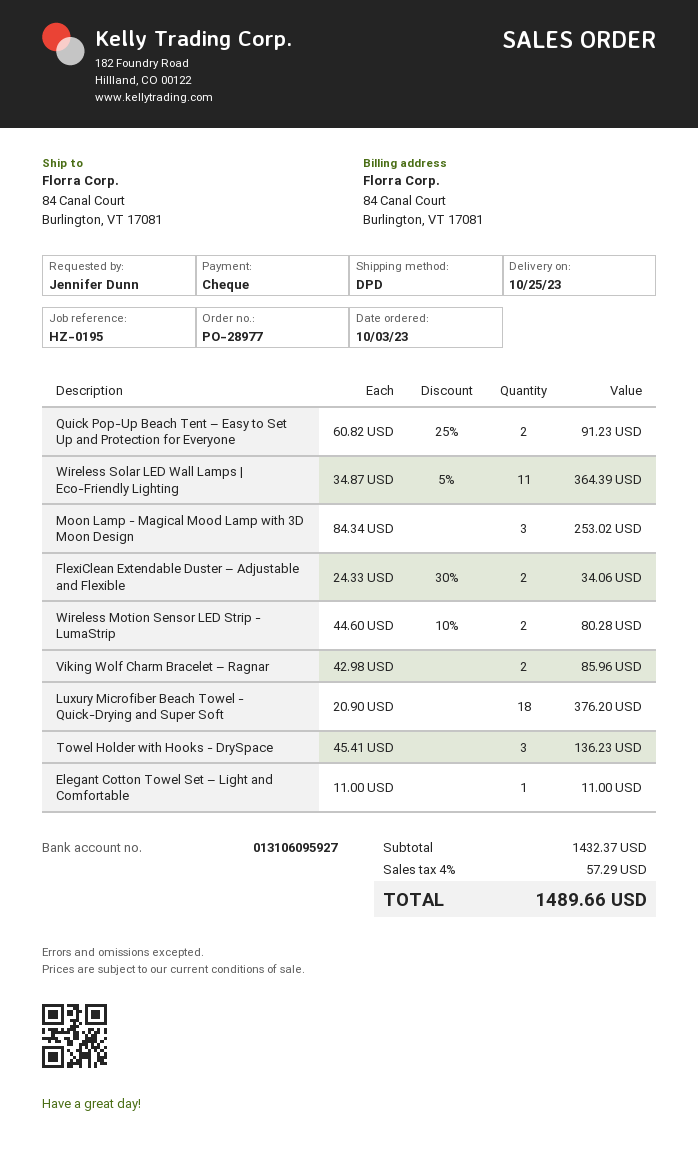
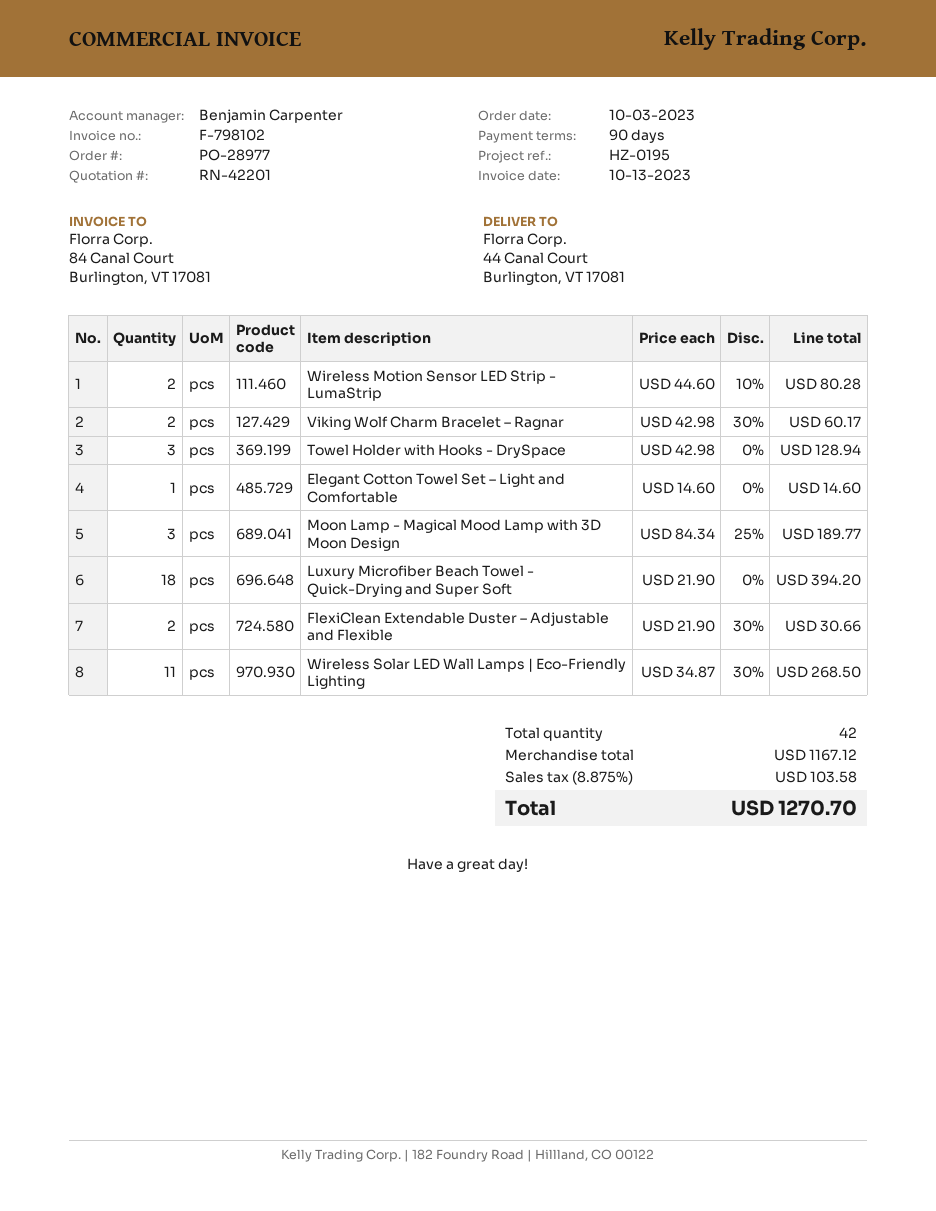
ship to: 84 Canal Court, Burlington, VT 17081 -> 44 Canal Court, Burlington, VT 17081
Quick Pop-Up Beach Tent – Easy to Set Up and Protection for Everyone: 2 x 60.82 - 25% = 91.23 -> none
Wireless Solar LED Wall Lamps | Eco-Friendly Lighting: 11 x 34.87 - 5% = 364.39 -> 11 x 34.87 - 30% = 268.50
Moon Lamp - Magical Mood Lamp with 3D Moon Design: 3 x 84.34 = 253.02 -> 3 x 84.34 - 25% = 189.77
FlexiClean Extendable Duster – Adjustable and Flexible: 2 x 24.33 - 30% = 34.06 -> 2 x 21.90 - 30% = 30.66
Viking Wolf Charm Bracelet – Ragnar: 2 x 42.98 = 85.96 -> 2 x 42.98 - 30% = 60.17
Luxury Microfiber Beach Towel - Quick-Drying and Super Soft: 18 x 20.90 = 376.20 -> 18 x 21.90 = 394.20
Towel Holder with Hooks - DrySpace: 3 x 45.41 = 136.23 -> 3 x 42.98 = 128.94
Elegant Cotton Towel Set – Light and Comfortable: 1 x 11.00 = 11.00 -> 1 x 14.60 = 14.60
subtotal: 1432.37 -> 1167.12
tax: 4% = 57.29 -> 8.875% = 103.58
total: 1489.66 -> 1270.70

